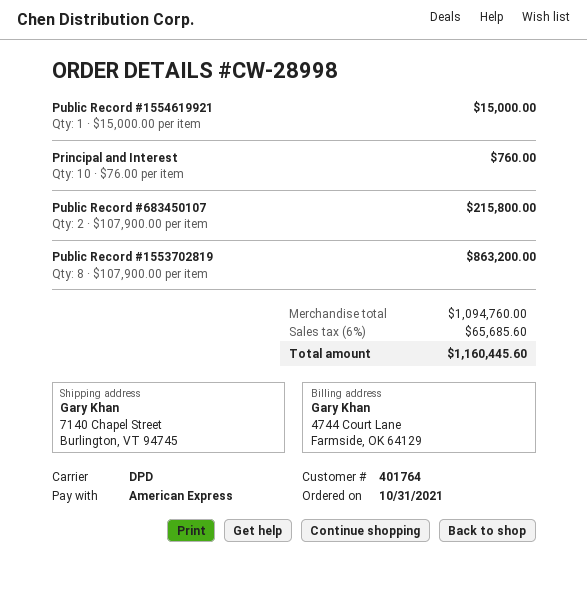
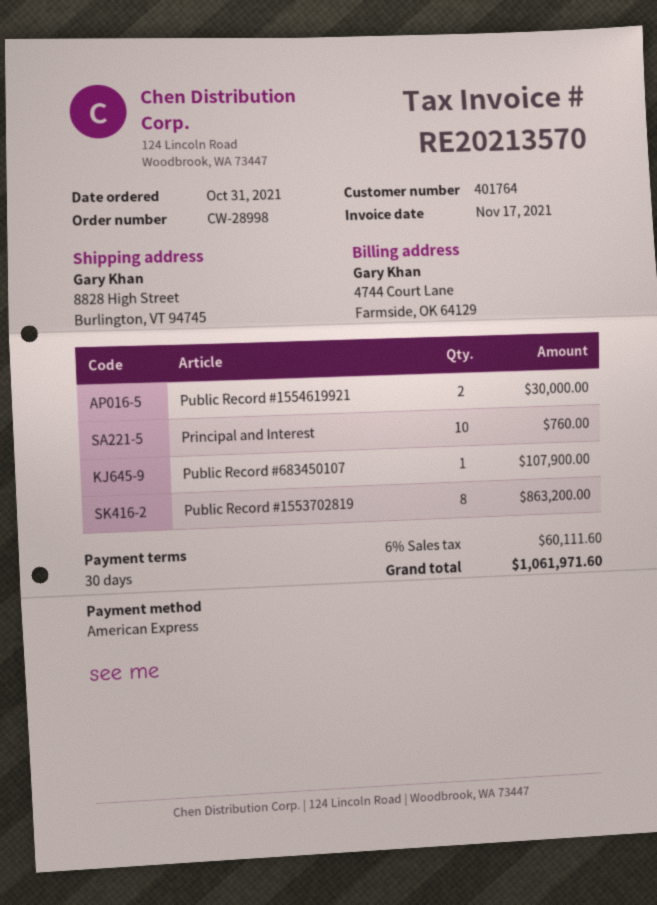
ship to: 7140 Chapel Street, Burlington, VT 94745 -> 8828 High Street, Burlington, VT 94745
Public Record #1554619921: 1 for 15000.00 -> 2 for 30000.00
Public Record #683450107: 2 for 215800.00 -> 1 for 107900.00
tax: 6% = 65685.60 -> 6% = 60111.60
total: 1160445.60 -> 1061971.60

